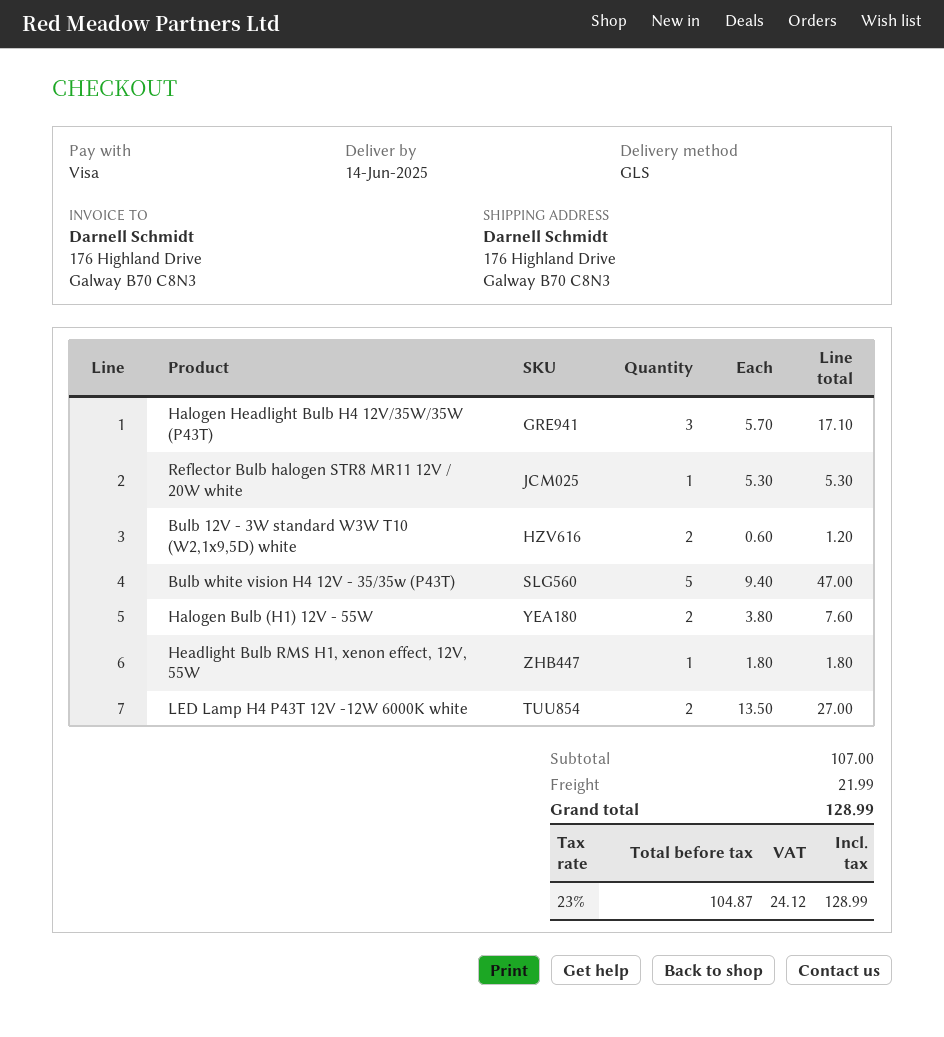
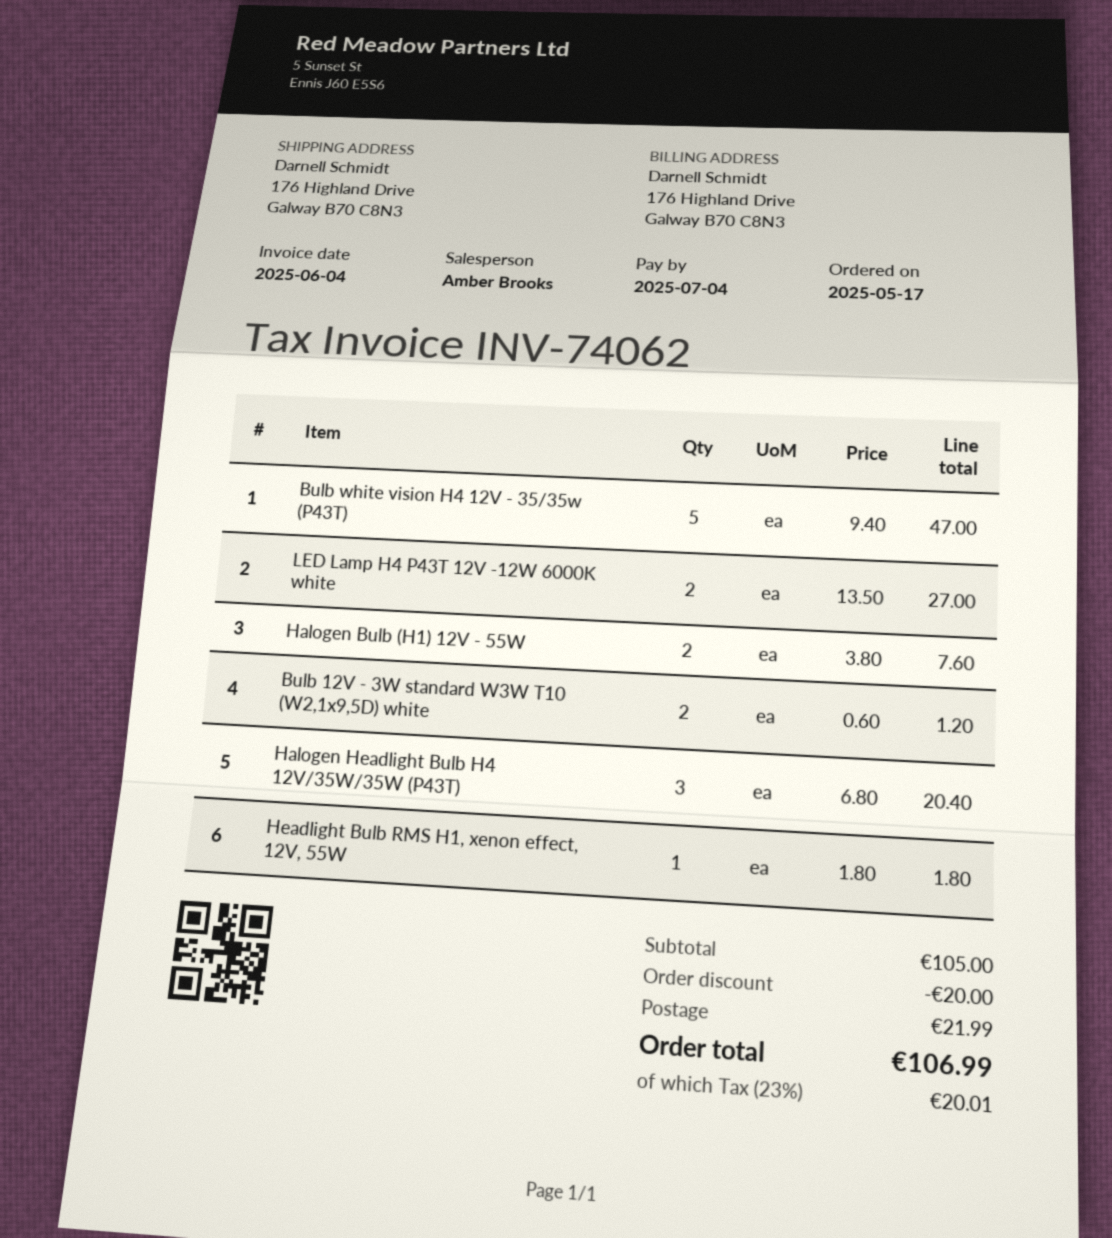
Halogen Headlight Bulb H4 12V/35W/35W (P43T): 3 x 5.70 = 17.10 -> 3 x 6.80 = 20.40
Reflector Bulb halogen STR8 MR11 12V / 20W white: 1 x 5.30 = 5.30 -> none
subtotal: 107.00 -> 105.00
discount: none -> 20.00
tax: 23% = 24.12 -> 23% = 20.01
total: 128.99 -> 106.99

